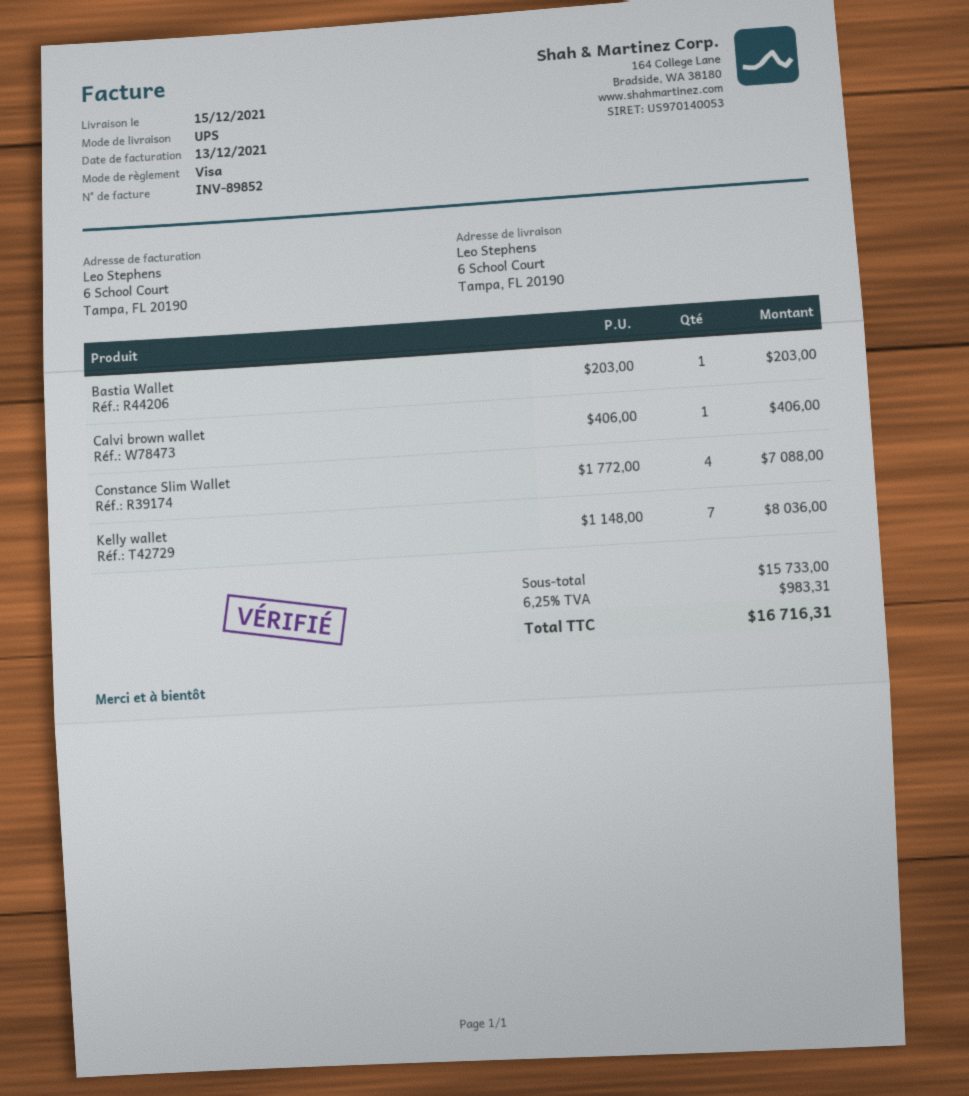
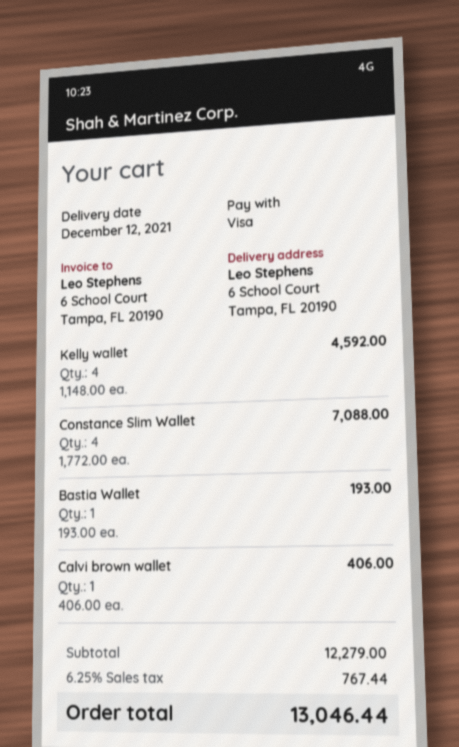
delivery date: 2021-12-15 -> 2021-12-12
Bastia Wallet: 1 x 203.00 = 203.00 -> 1 x 193.00 = 193.00
Kelly wallet: 7 x 1148.00 = 8036.00 -> 4 x 1148.00 = 4592.00
subtotal: 15733.00 -> 12279.00
tax: 6.25% = 983.31 -> 6.25% = 767.44
total: 16716.31 -> 13046.44

